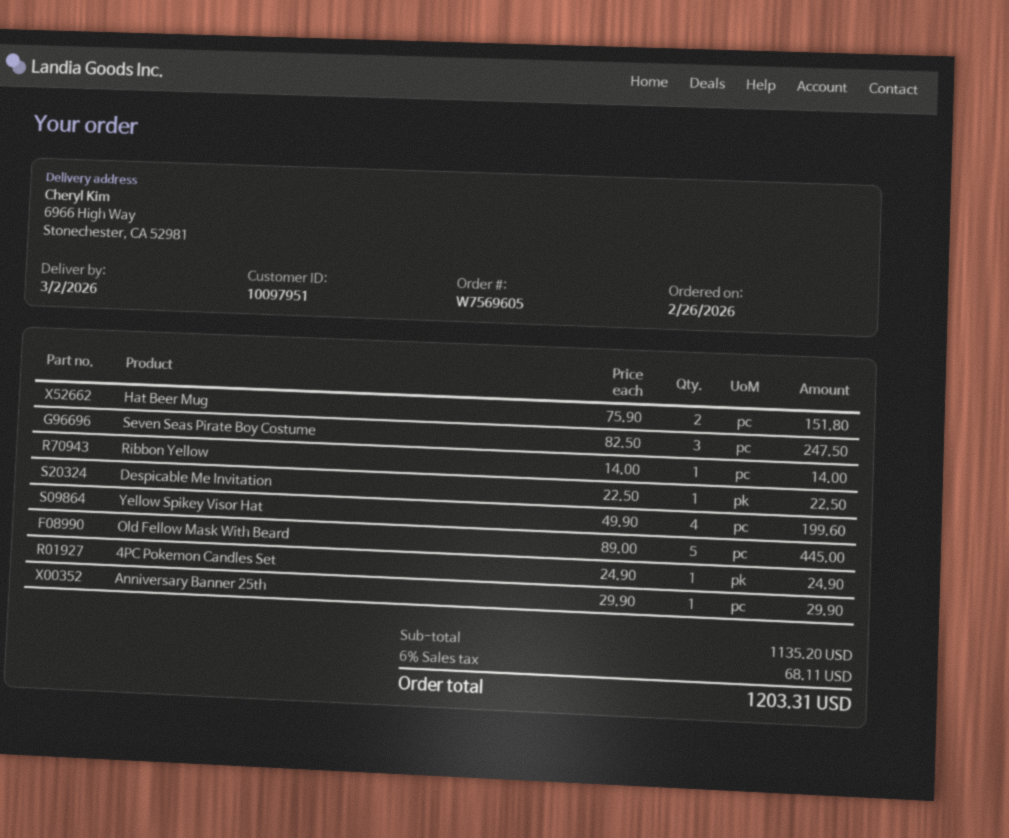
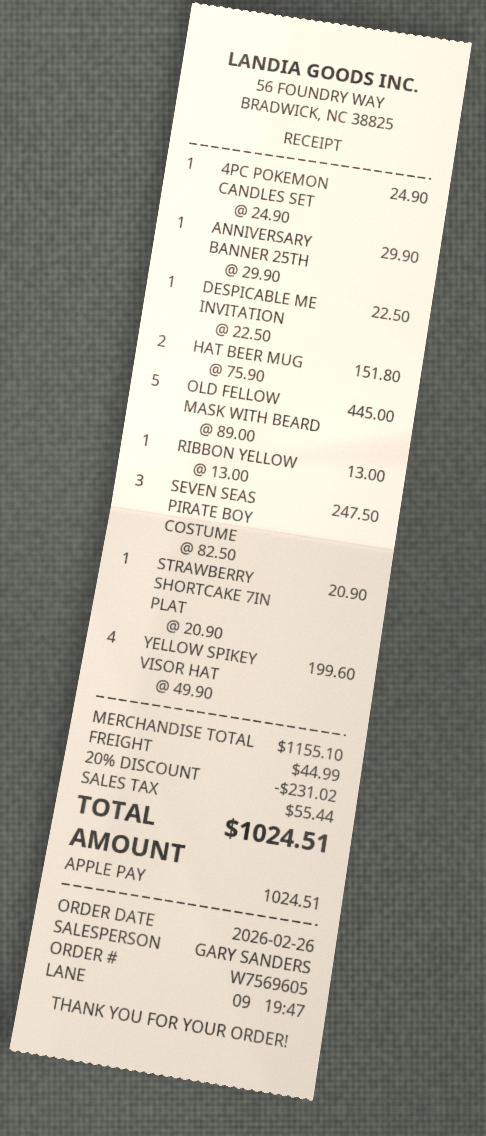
Ribbon Yellow: 1 x 14.00 = 14.00 -> 1 x 13.00 = 13.00
STRAWBERRY SHORTCAKE 7IN PLAT: none -> 1 x 20.90 = 20.90
subtotal: 1135.20 -> 1155.10
discount: none -> 20% = 231.02
shipping: none -> 44.99
tax: 68.11 -> 55.44
total: 1203.31 -> 1024.51

